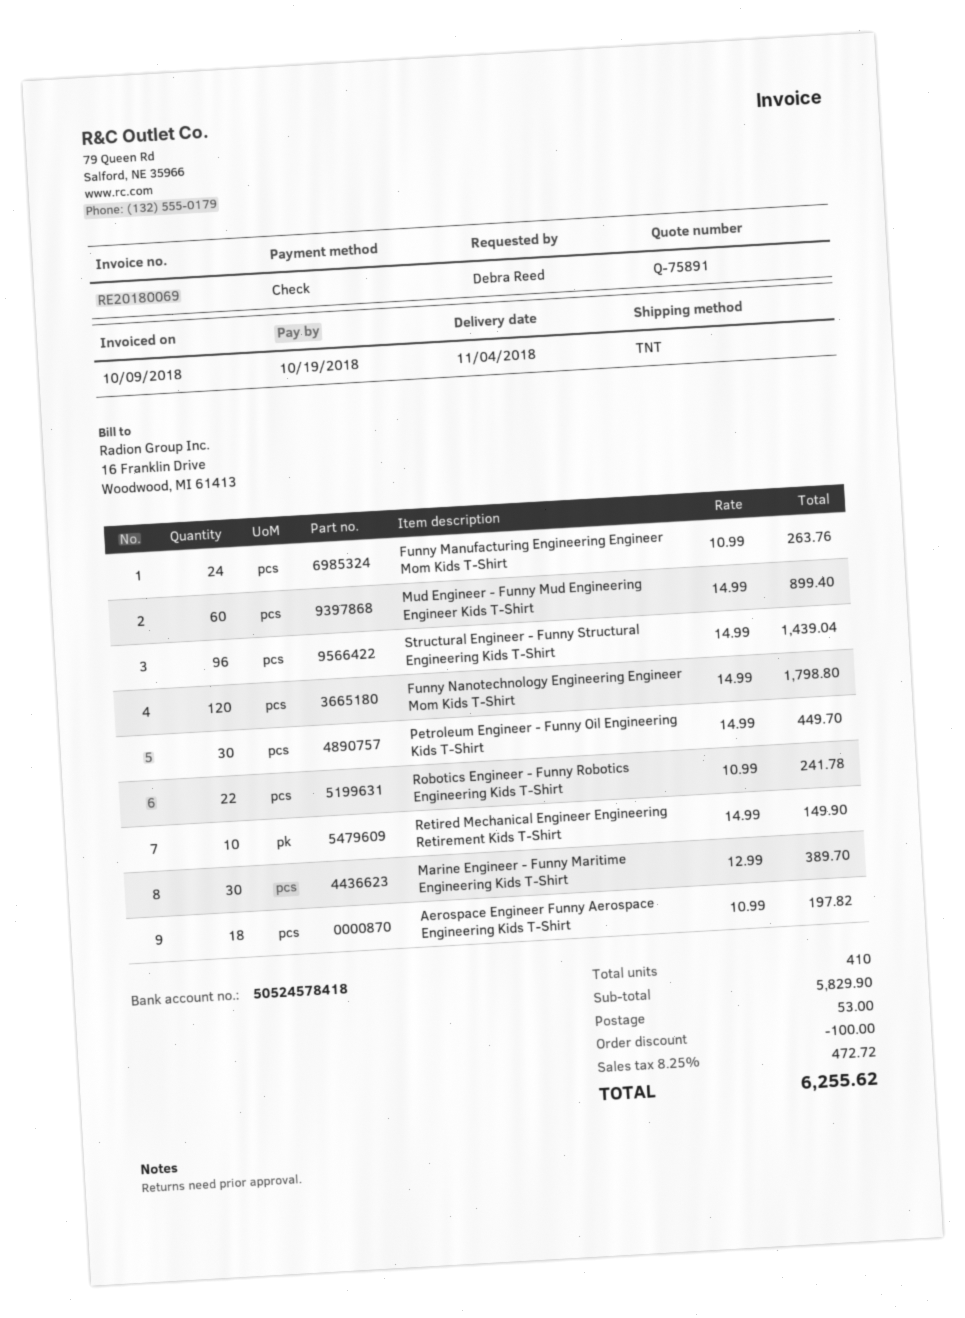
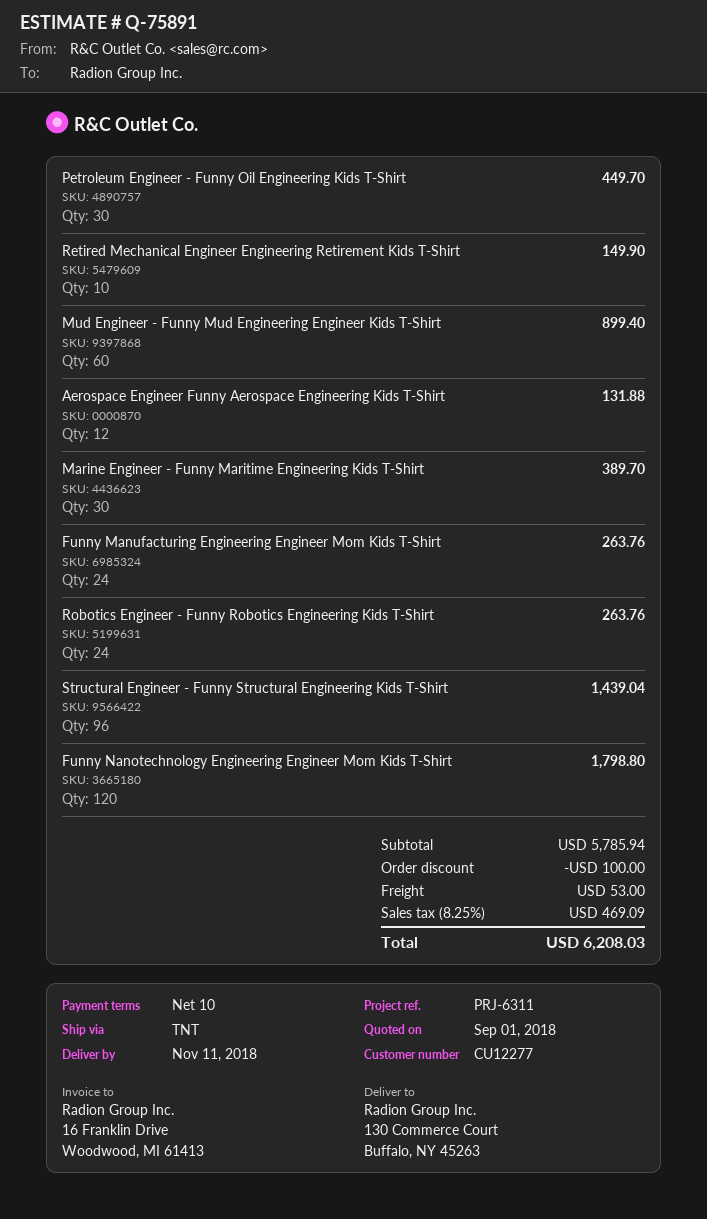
delivery date: 2018-11-04 -> 2018-11-11
Robotics Engineer - Funny Robotics Engineering Kids T-Shirt: 22 for 241.78 -> 24 for 263.76
Aerospace Engineer Funny Aerospace Engineering Kids T-Shirt: 18 for 197.82 -> 12 for 131.88
subtotal: 5829.90 -> 5785.94
tax: 8.25% = 472.72 -> 8.25% = 469.09
total: 6255.62 -> 6208.03

